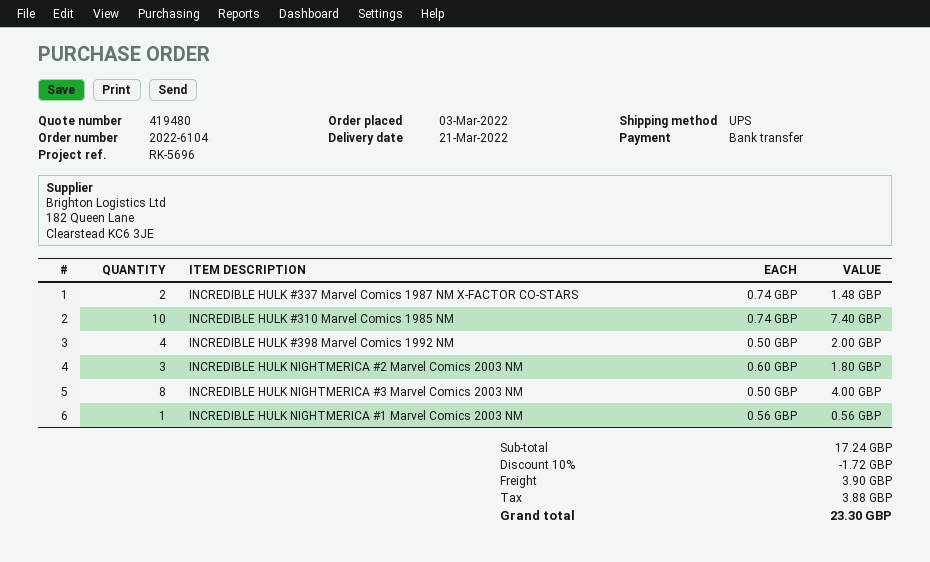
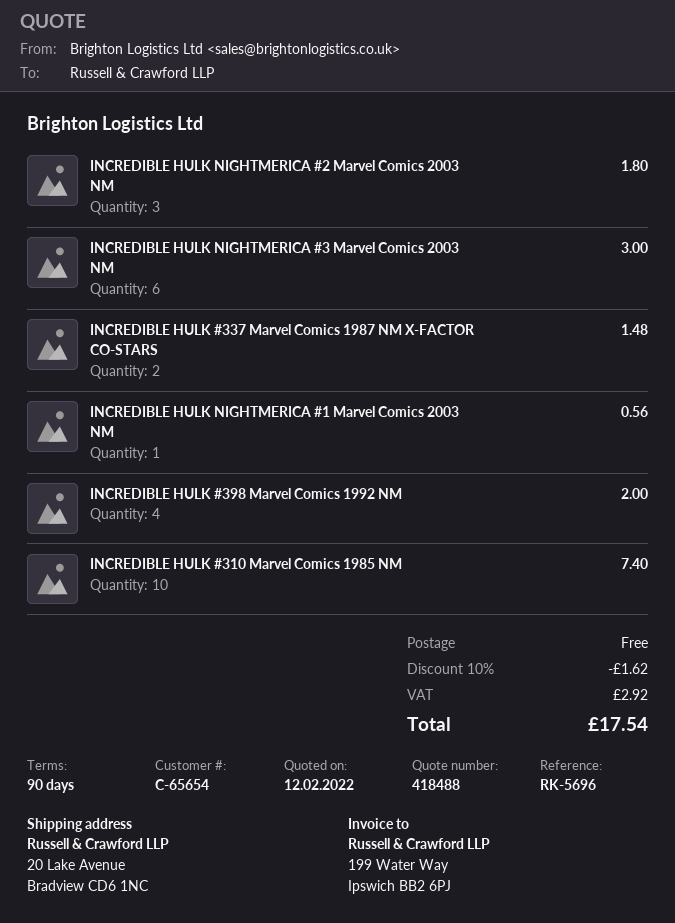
quote number: 419480 -> 418488
INCREDIBLE HULK NIGHTMERICA #3 Marvel Comics 2003 NM: 8 for 4.00 -> 6 for 3.00
discount: 10% = 1.72 -> 10% = 1.62
shipping: 3.90 -> 0.00
tax: 3.88 -> 2.92
total: 23.30 -> 17.54

